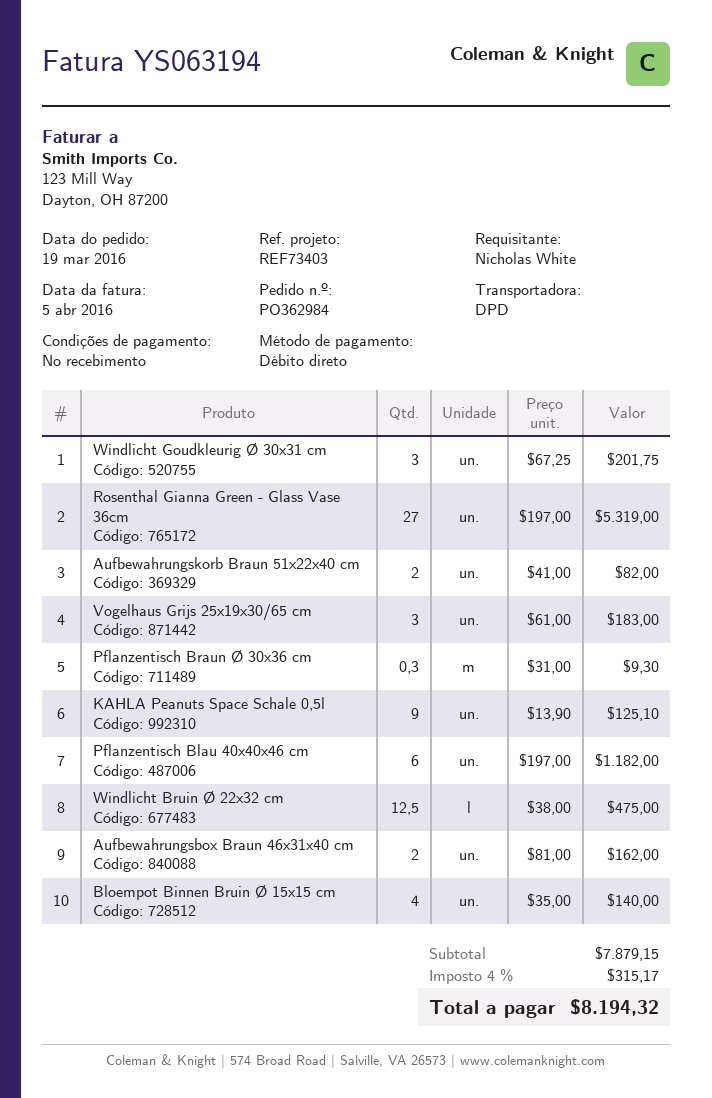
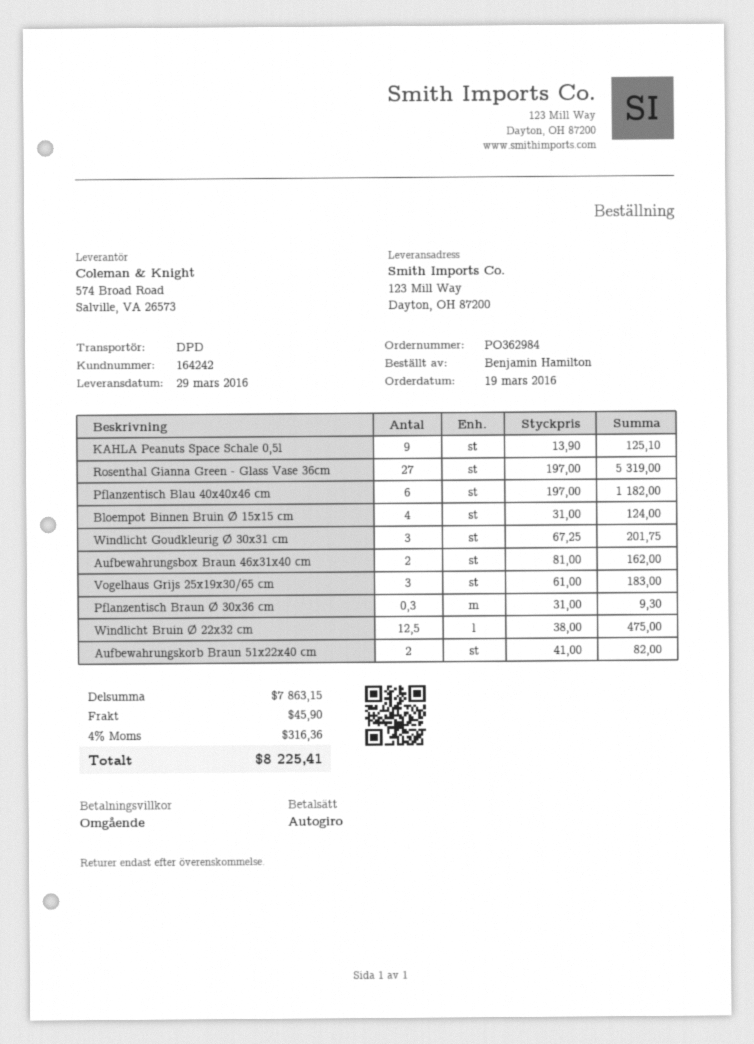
ordered by: Nicholas White -> Benjamin Hamilton
Bloempot Binnen Bruin Ø 15x15 cm: 4 x 35.00 = 140.00 -> 4 x 31.00 = 124.00
subtotal: 7879.15 -> 7863.15
shipping: none -> 45.90
tax: 4% = 315.17 -> 4% = 316.36
total: 8194.32 -> 8225.41

